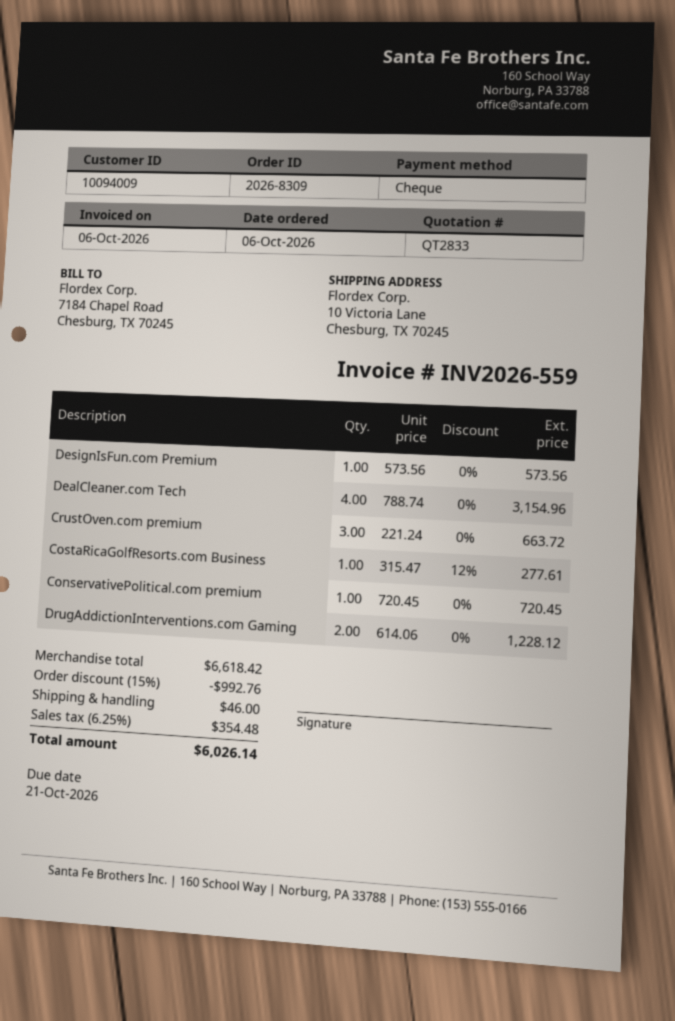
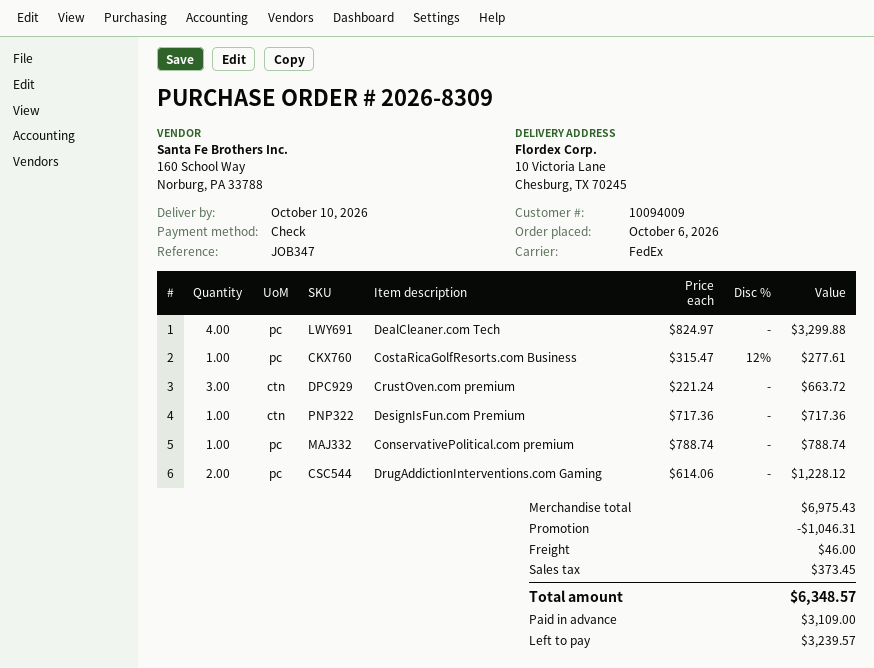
DesignIsFun.com Premium: 1 x 573.56 = 573.56 -> 1 x 717.36 = 717.36
DealCleaner.com Tech: 4 x 788.74 = 3154.96 -> 4 x 824.97 = 3299.88
ConservativePolitical.com premium: 1 x 720.45 = 720.45 -> 1 x 788.74 = 788.74
subtotal: 6618.42 -> 6975.43
discount: 992.76 -> 1046.31
tax: 354.48 -> 373.45
total: 6026.14 -> 6348.57

